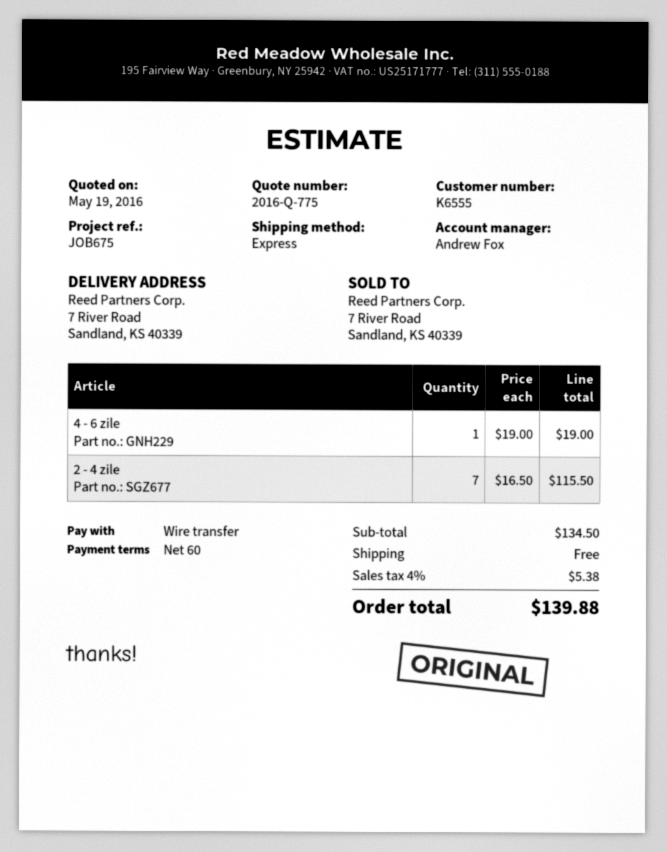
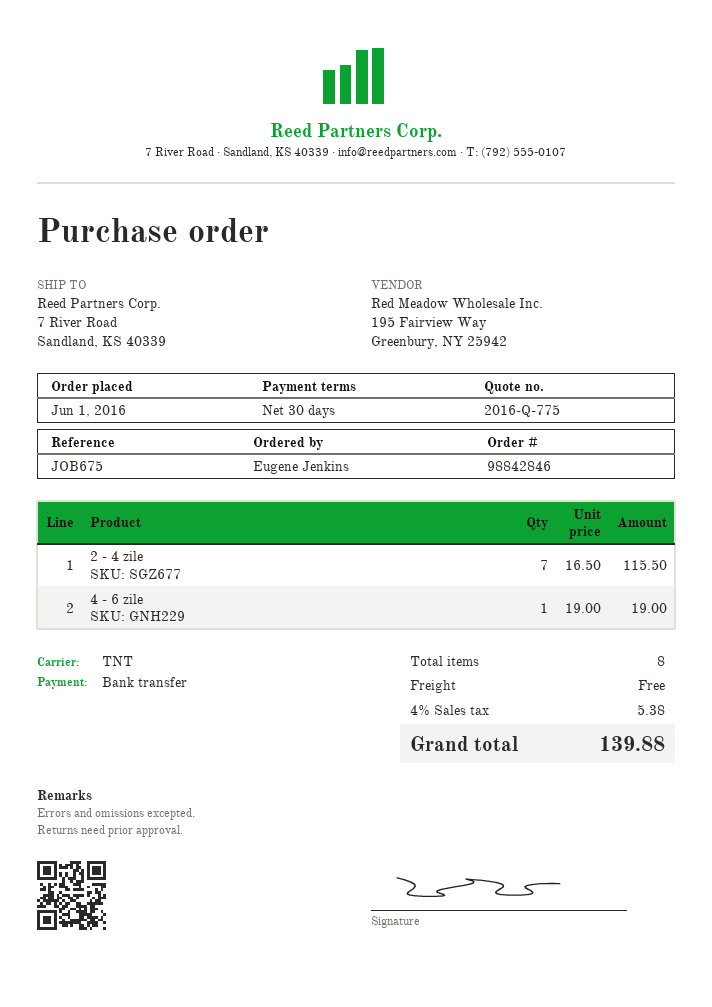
payment terms: 60 days -> 30 days
shipping method: express -> TNT

